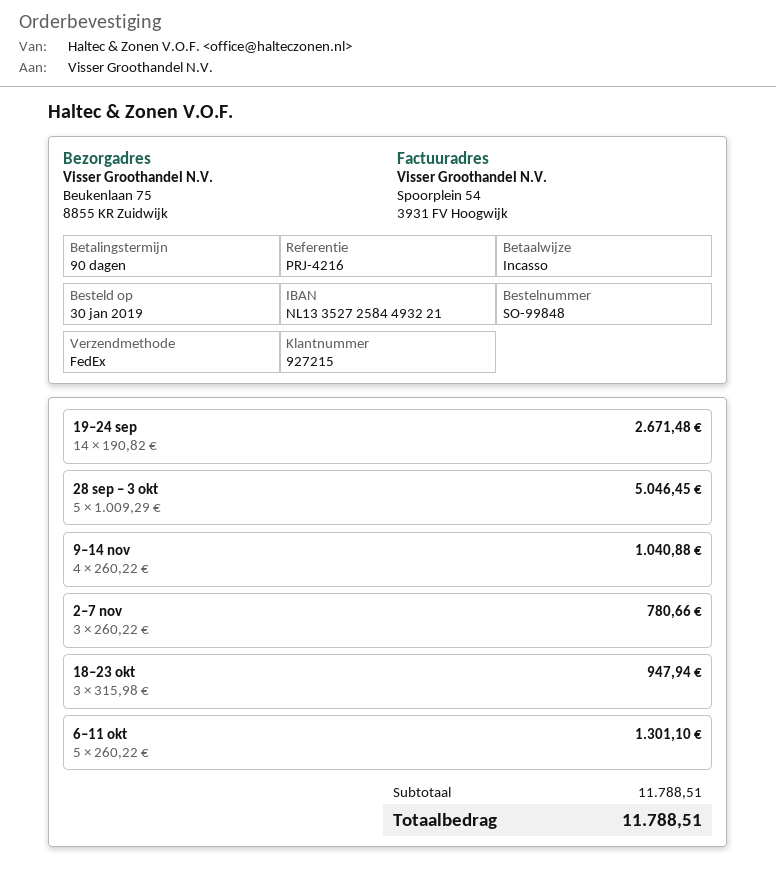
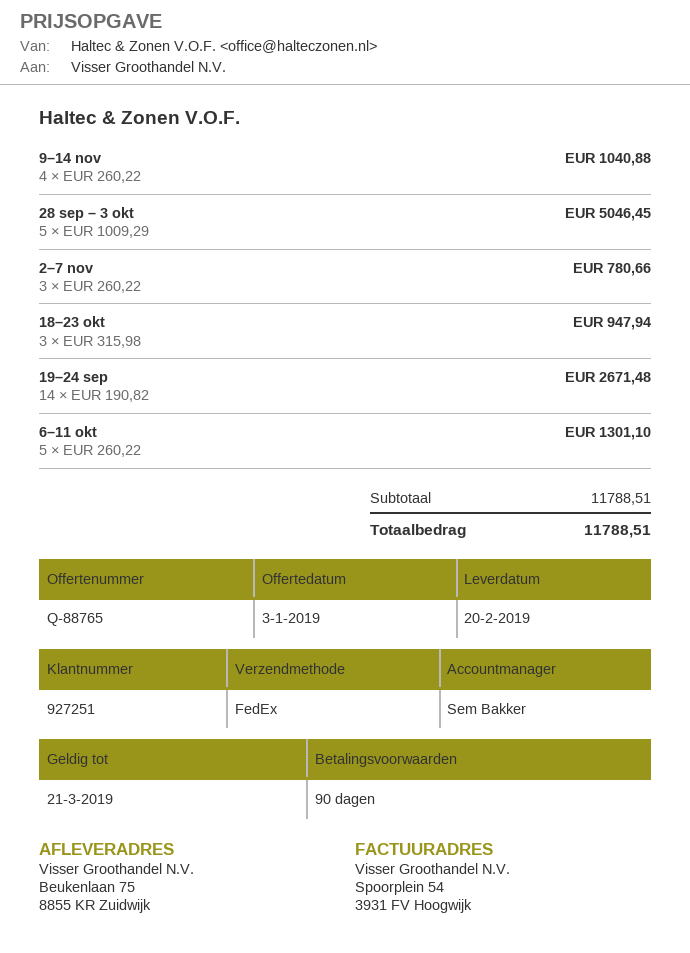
customer number: 927215 -> 927251

